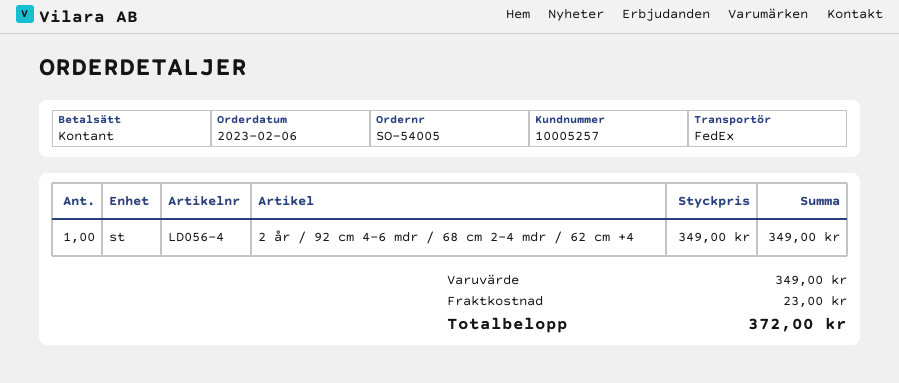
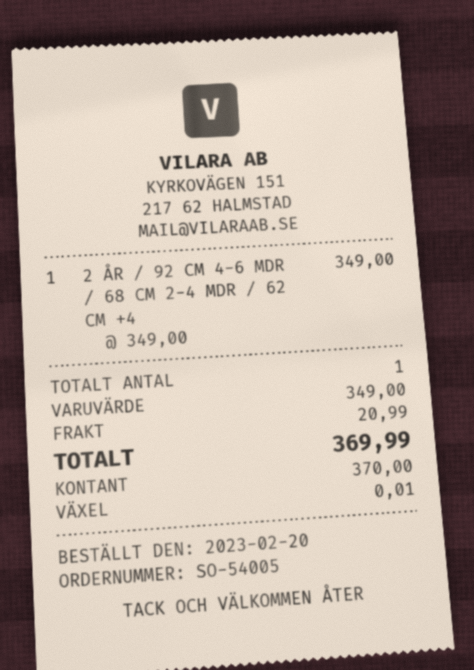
order date: 2023-02-06 -> 2023-02-20
shipping: 23.00 -> 20.99
total: 372.00 -> 369.99

